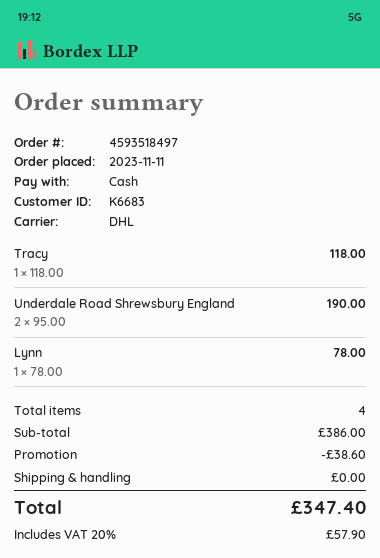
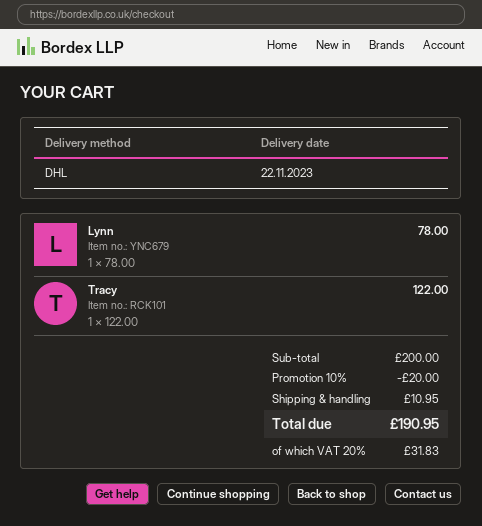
Tracy: 1 x 118.00 = 118.00 -> 1 x 122.00 = 122.00
Underdale Road Shrewsbury England: 2 x 95.00 = 190.00 -> none
subtotal: 386.00 -> 200.00
discount: 38.60 -> 20.00
shipping: 0.00 -> 10.95
tax: 20% = 57.90 -> 20% = 31.83
total: 347.40 -> 190.95

